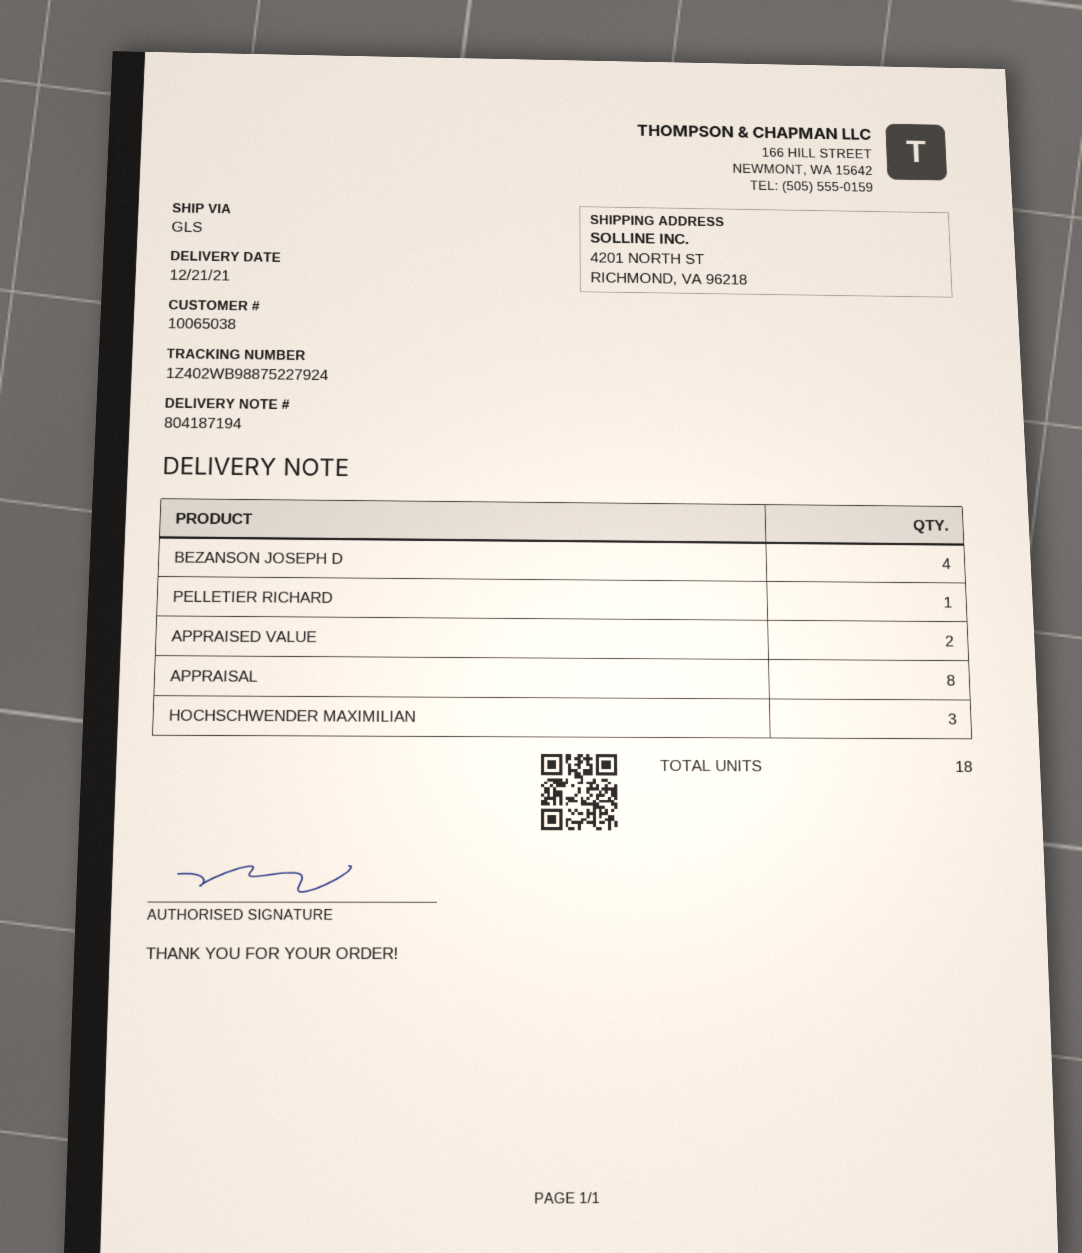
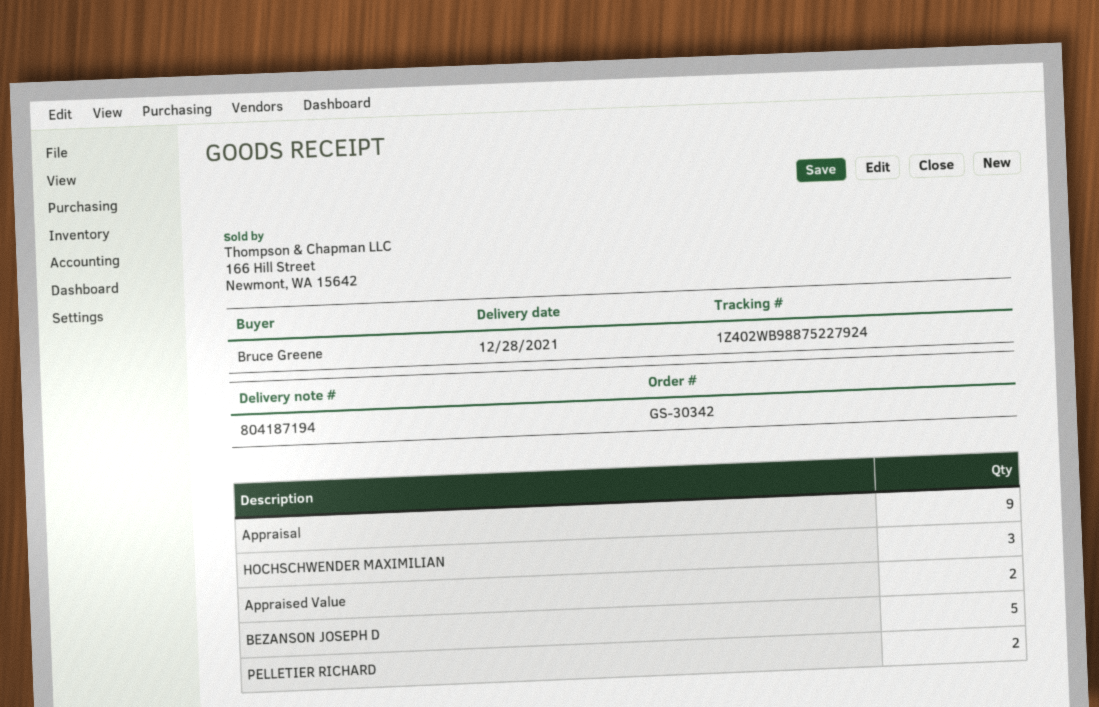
delivery date: 2021-12-21 -> 2021-12-28
BEZANSON JOSEPH D: 4 -> 5
PELLETIER RICHARD: 1 -> 2
APPRAISAL: 8 -> 9

